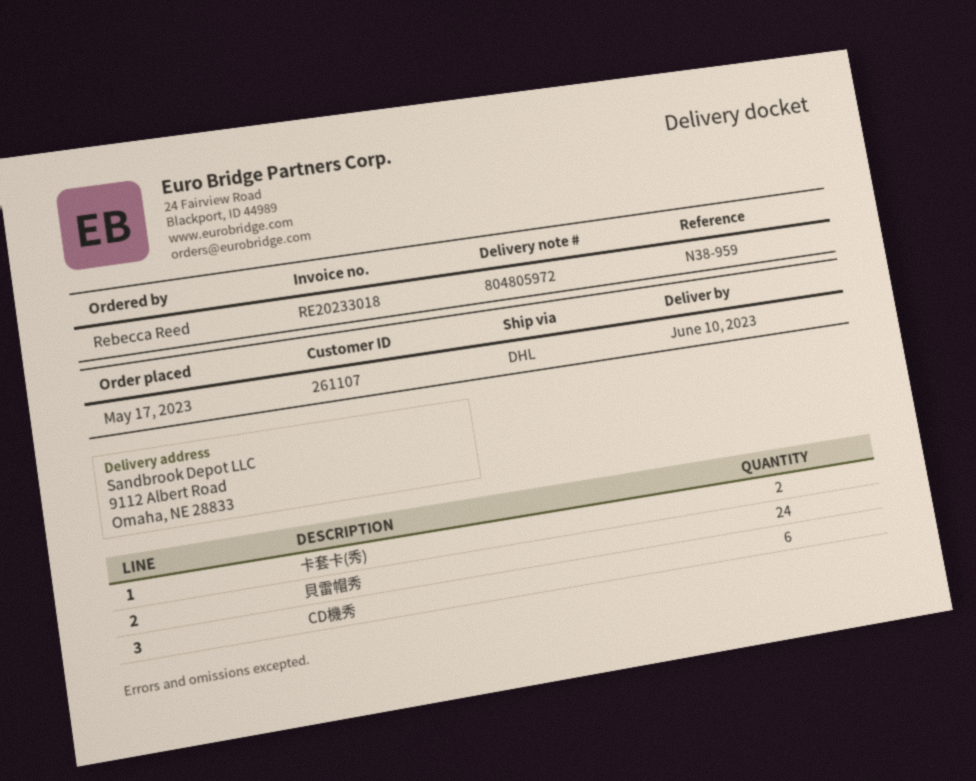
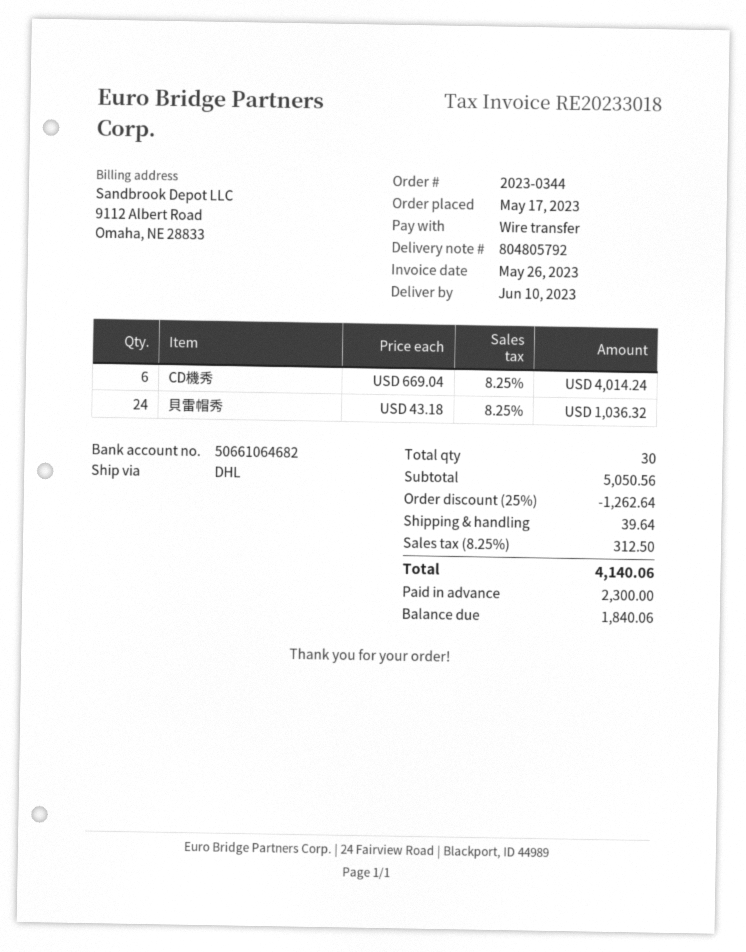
delivery note number: 804805972 -> 804805792
卡套卡(秀): 2 -> none

